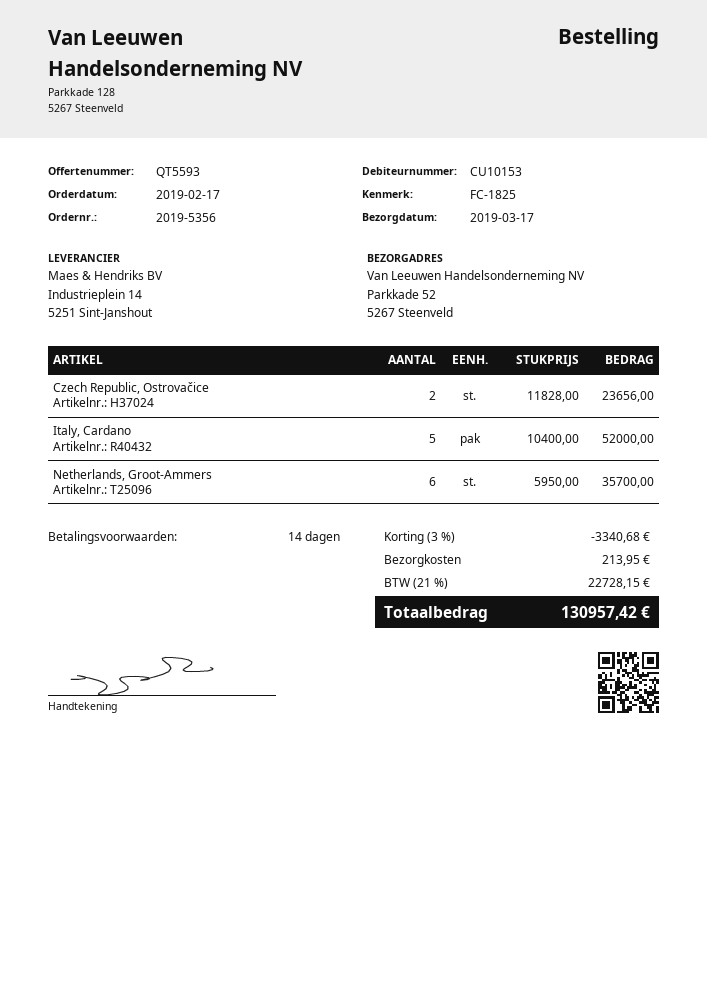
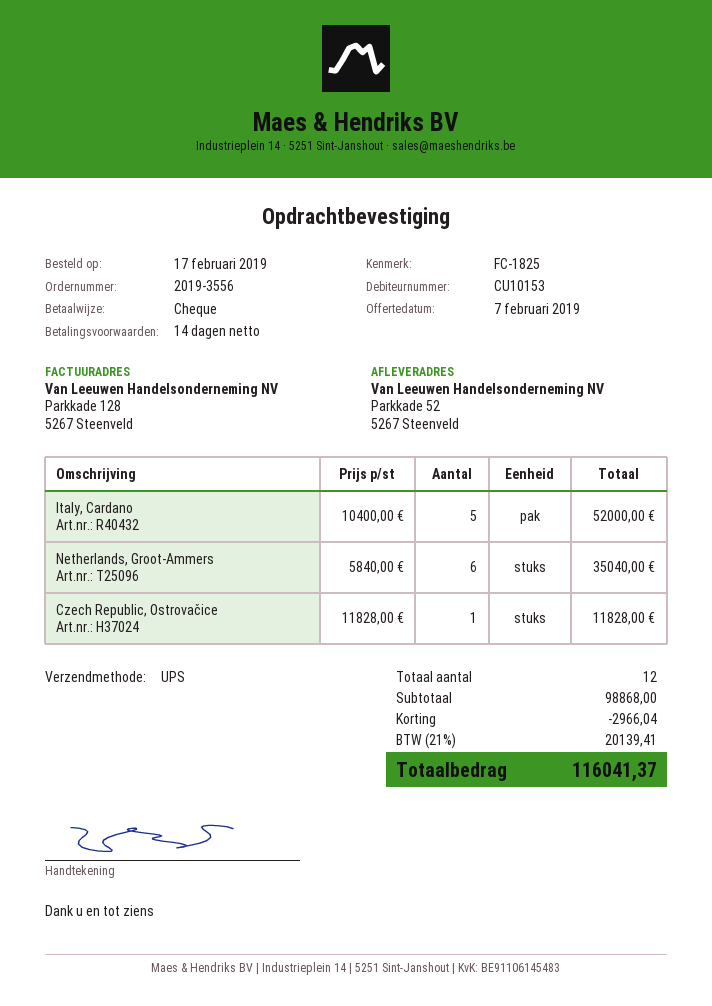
order number: 2019-5356 -> 2019-3556
Czech Republic, Ostrovačice: 2 x 11828.00 = 23656.00 -> 1 x 11828.00 = 11828.00
Netherlands, Groot-Ammers: 6 x 5950.00 = 35700.00 -> 6 x 5840.00 = 35040.00
discount: 3340.68 -> 2966.04
shipping: 213.95 -> none
tax: 21% = 22728.15 -> 21% = 20139.41
total: 130957.42 -> 116041.37

